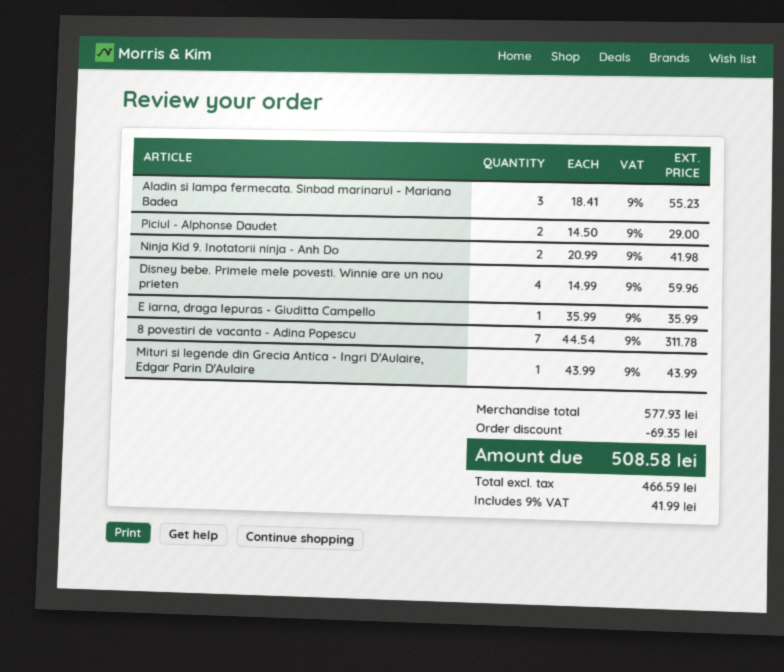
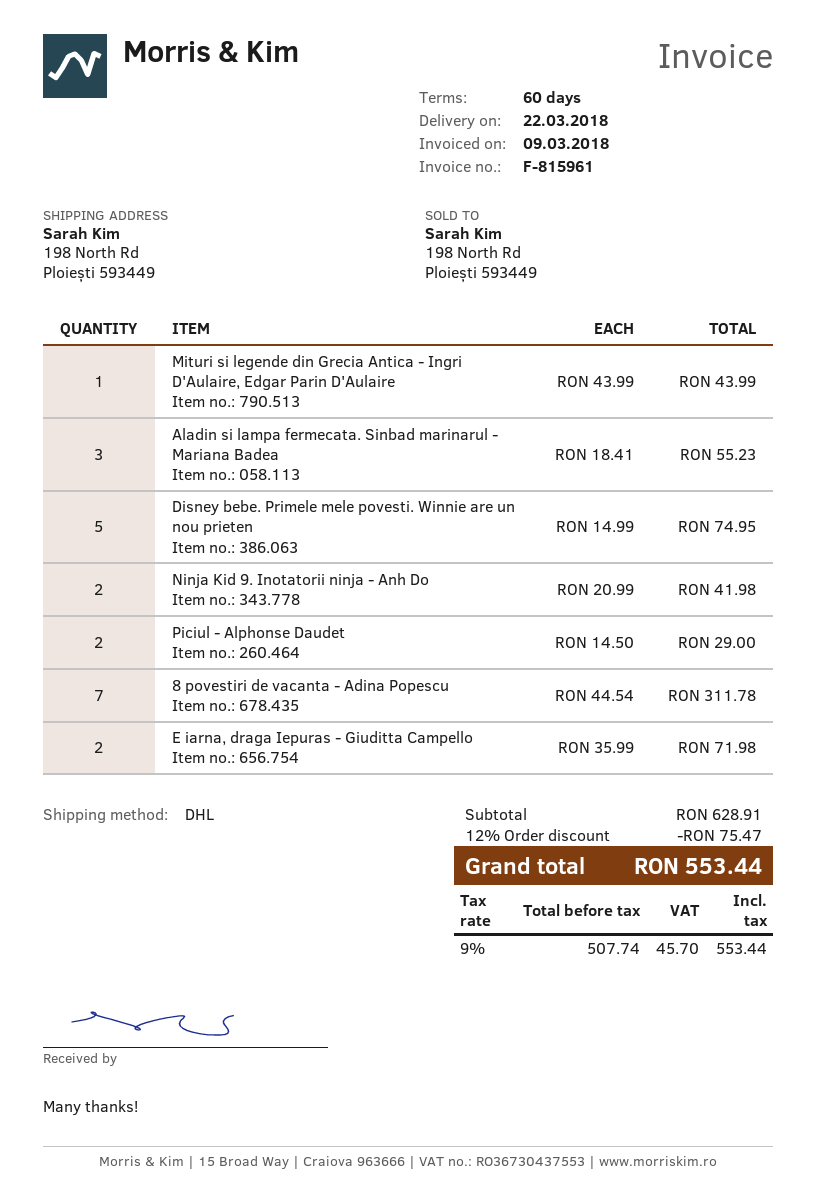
Disney bebe. Primele mele povesti. Winnie are un nou prieten: 4 x 14.99 = 59.96 -> 5 x 14.99 = 74.95
E iarna, draga Iepuras - Giuditta Campello: 1 x 35.99 = 35.99 -> 2 x 35.99 = 71.98
subtotal: 577.93 -> 628.91
discount: 69.35 -> 75.47
net: 466.59 -> 507.74
tax: 9% = 41.99 -> 9% = 45.70
total: 508.58 -> 553.44

